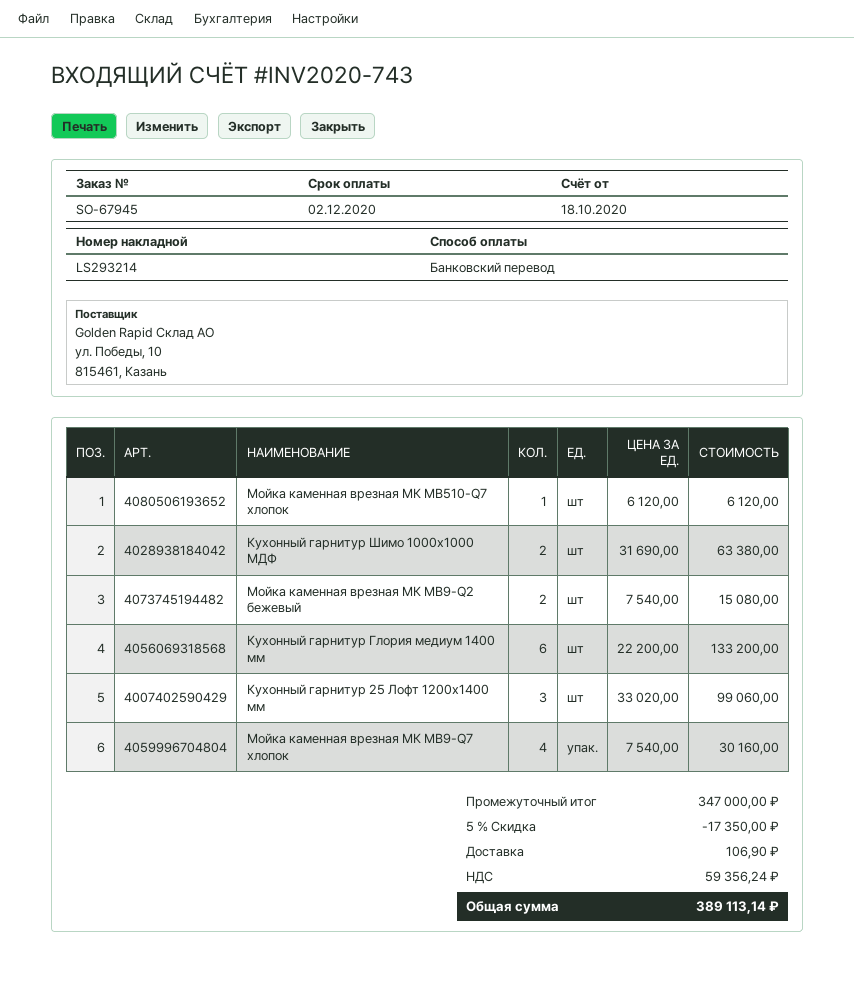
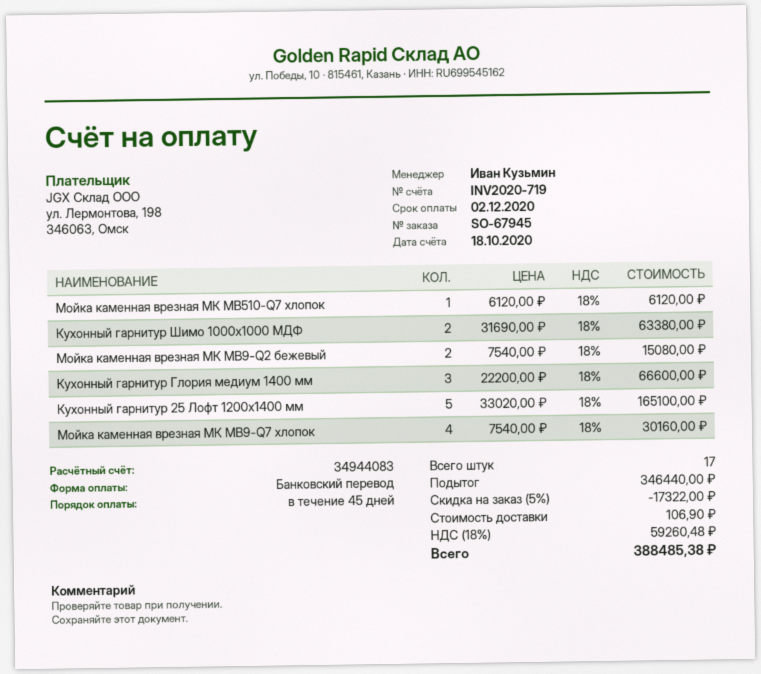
invoice number: INV2020-743 -> INV2020-719
Кухонный гарнитур Глория медиум 1400 мм: 6 x 22200.00 = 133200.00 -> 3 x 22200.00 = 66600.00
Кухонный гарнитур 25 Лофт 1200х1400 мм: 3 x 33020.00 = 99060.00 -> 5 x 33020.00 = 165100.00
subtotal: 347000.00 -> 346440.00
discount: 5% = 17350.00 -> 5% = 17322.00
tax: 59356.24 -> 59260.48
total: 389113.14 -> 388485.38

